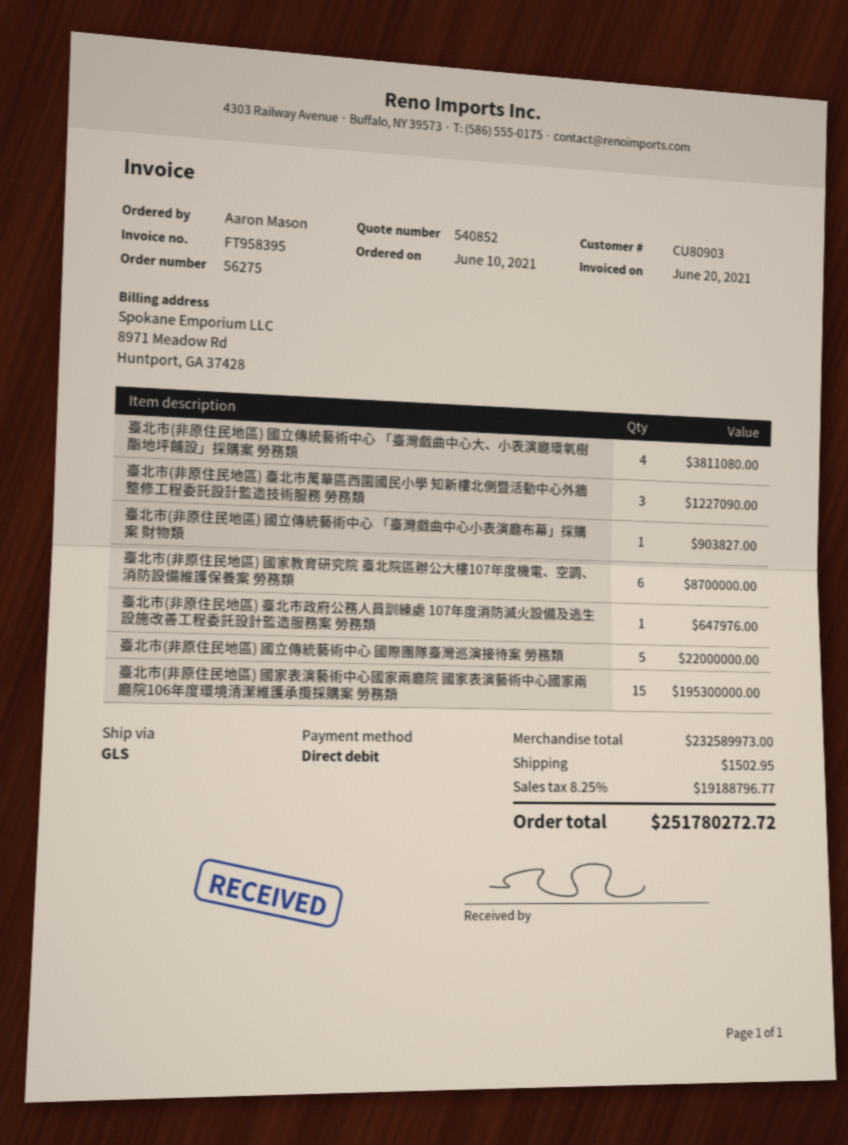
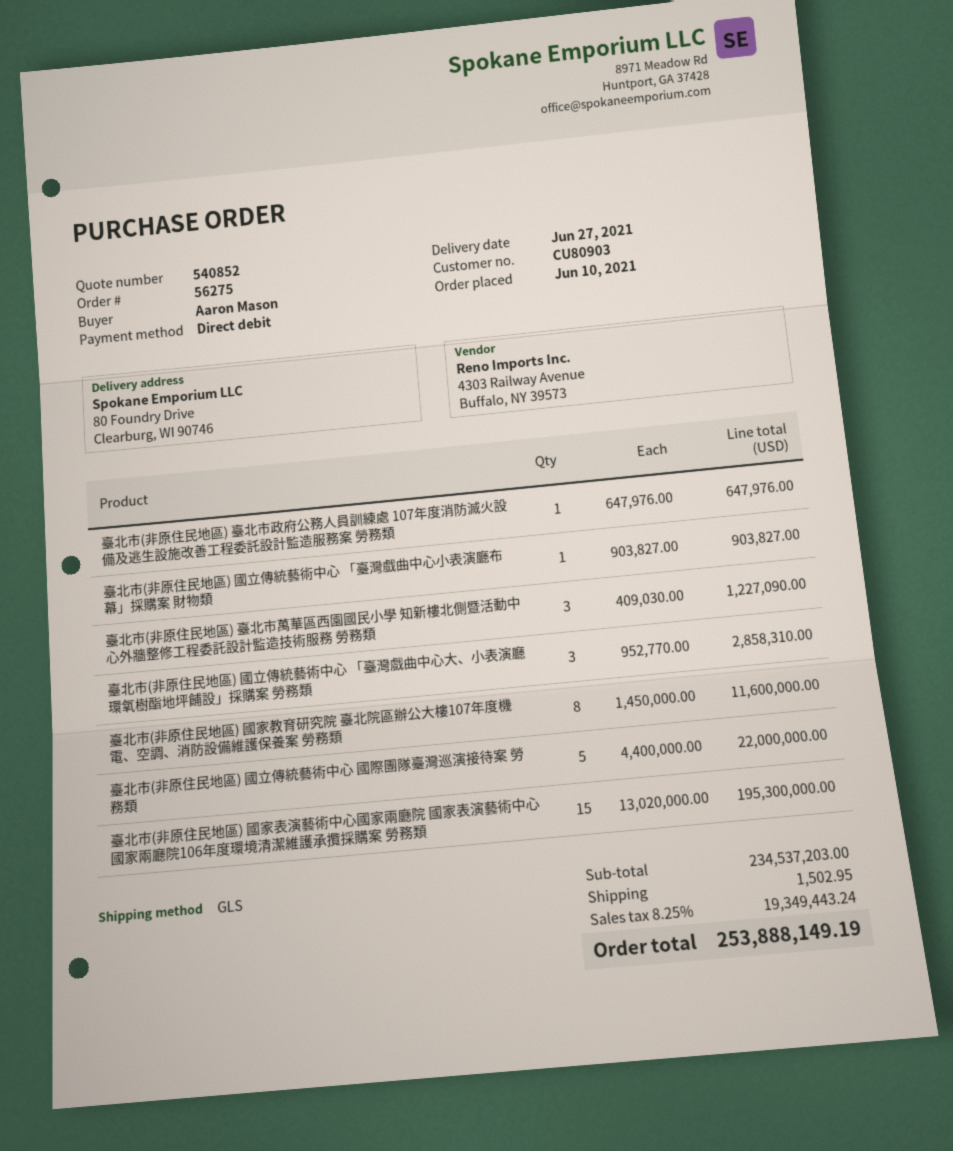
臺北市(非原住民地區) 國立傳統藝術中心 「臺灣戲曲中心大、小表演廳環氧樹酯地坪餔設」採購案 勞務類: 4 for 3811080.00 -> 3 for 2858310.00
臺北市(非原住民地區) 國家教育研究院 臺北院區辦公大樓107年度機電、空調、消防設備維護保養案 勞務類: 6 for 8700000.00 -> 8 for 11600000.00
subtotal: 232589973.00 -> 234537203.00
tax: 8.25% = 19188796.77 -> 8.25% = 19349443.24
total: 251780272.72 -> 253888149.19

